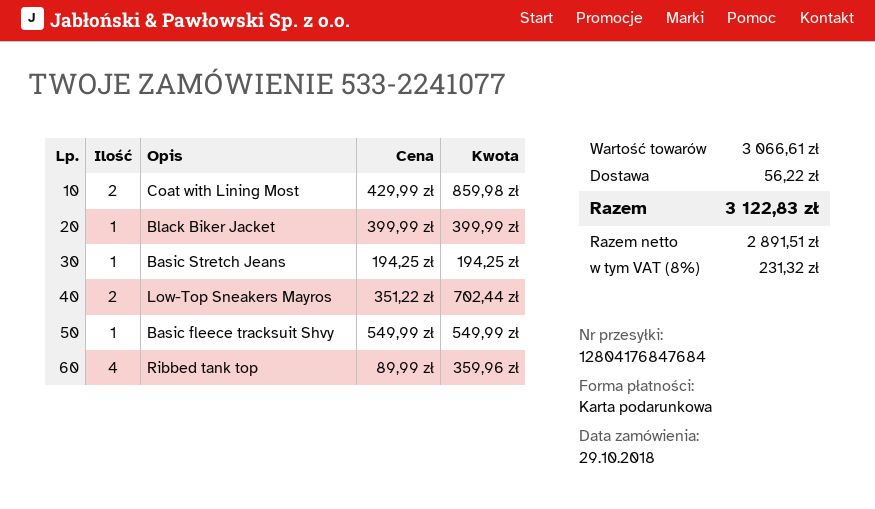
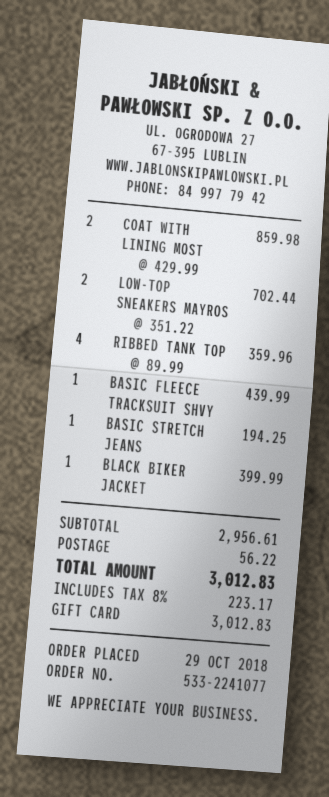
Basic fleece tracksuit Shvy: 1 x 549.99 = 549.99 -> 1 x 439.99 = 439.99
subtotal: 3066.61 -> 2956.61
tax: 8% = 231.32 -> 8% = 223.17
total: 3122.83 -> 3012.83

